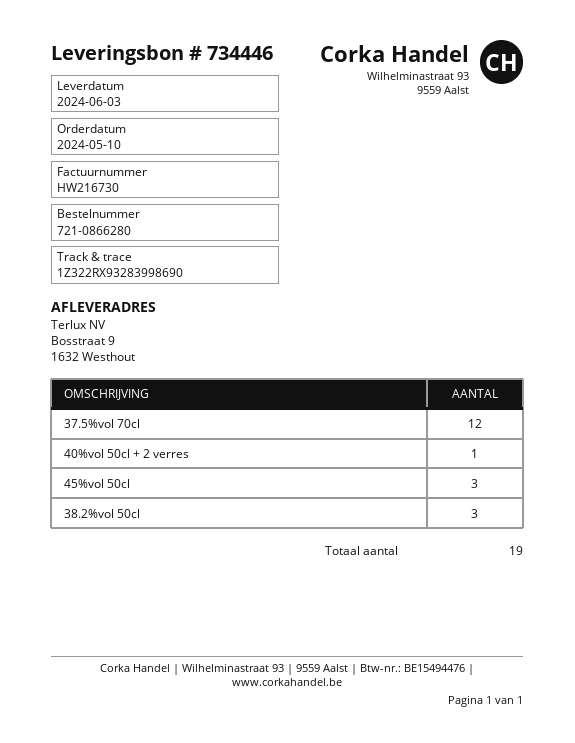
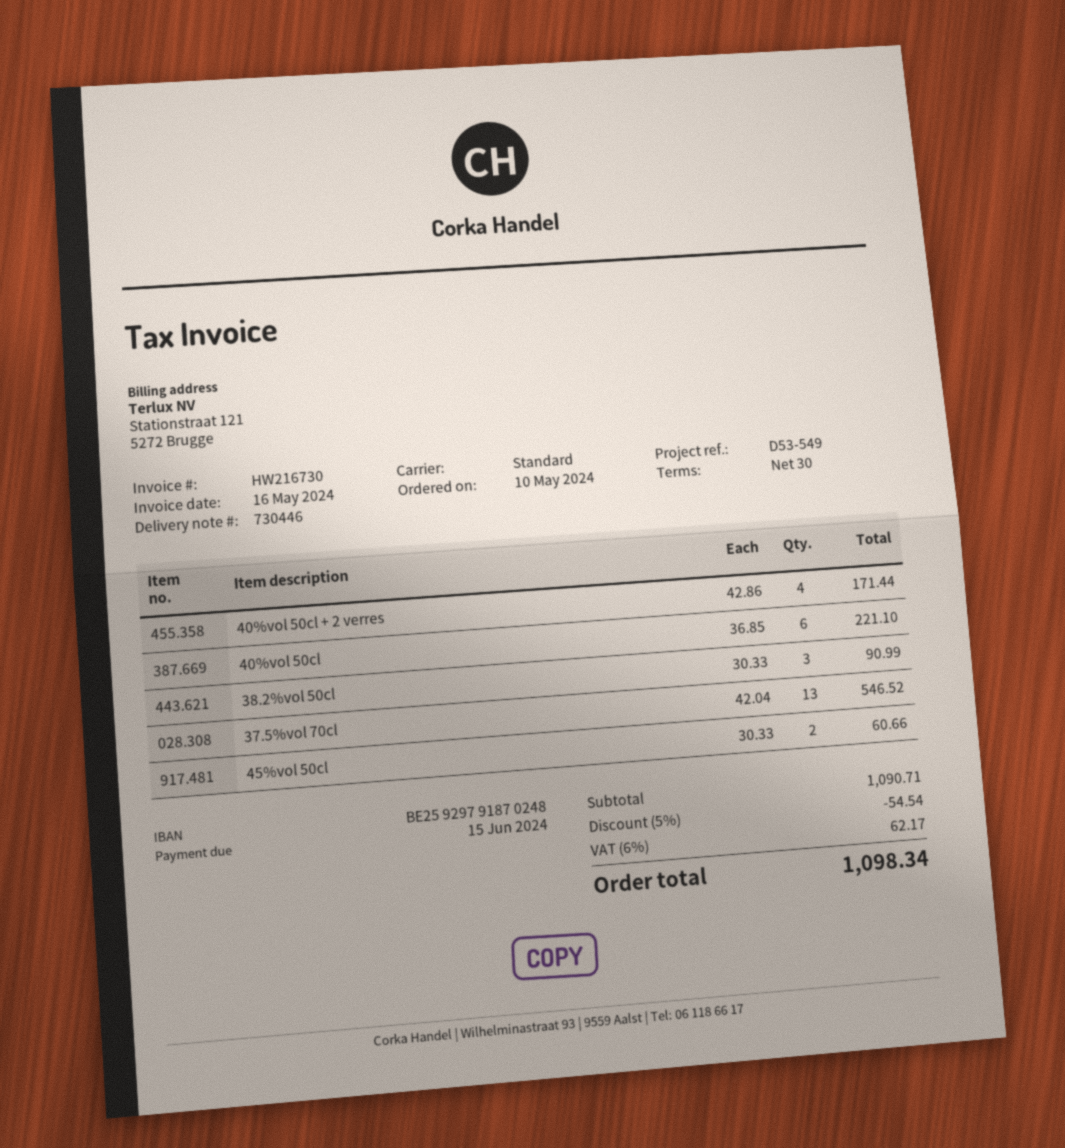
delivery note number: 734446 -> 730446
37.5%vol 70cl: 12 -> 13
40%vol 50cl + 2 verres: 1 -> 4
45%vol 50cl: 3 -> 2
40%vol 50cl: none -> 6

